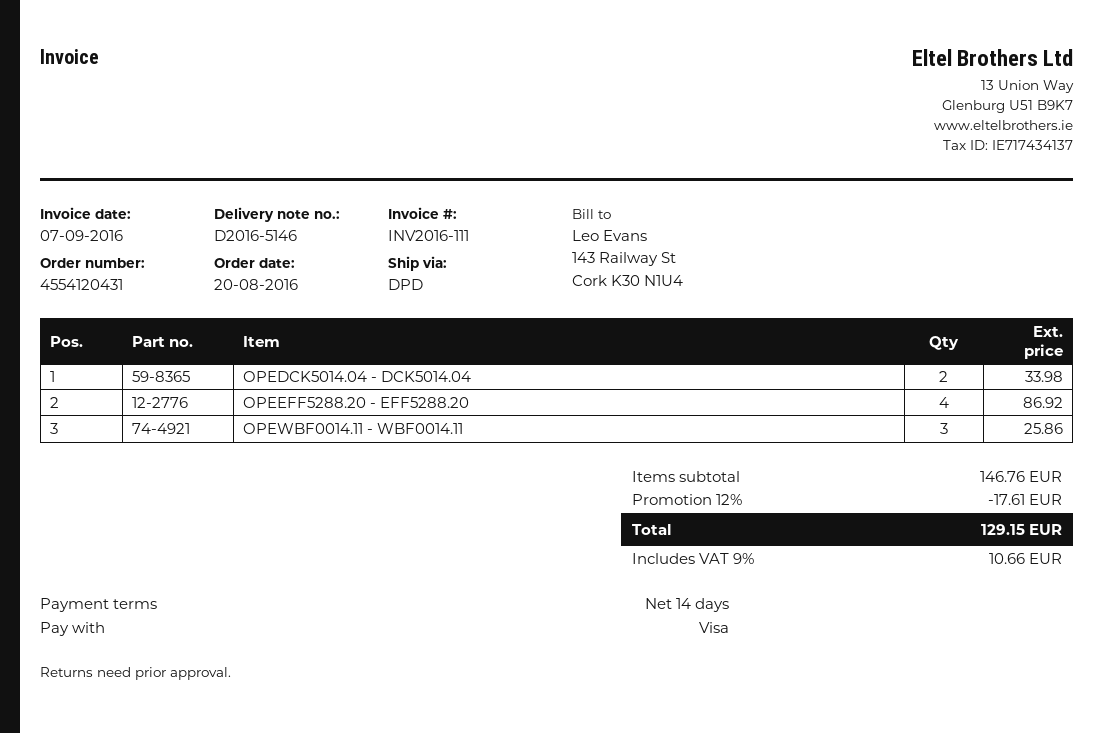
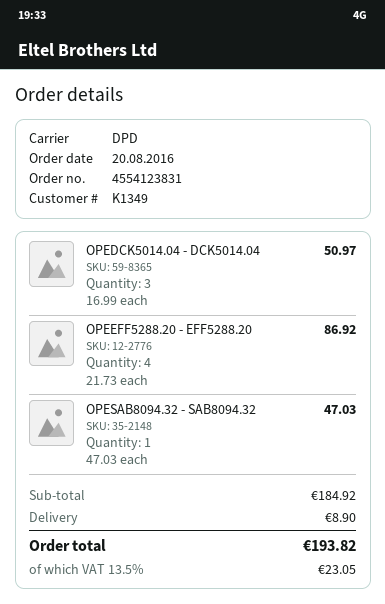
order number: 4554120431 -> 4554123831
OPEDCK5014.04 - DCK5014.04: 2 for 33.98 -> 3 for 50.97
OPEWBF0014.11 - WBF0014.11: 3 for 25.86 -> none
OPESAB8094.32 - SAB8094.32: none -> 1 for 47.03
subtotal: 146.76 -> 184.92
discount: 12% = 17.61 -> none
shipping: none -> 8.90
tax: 9% = 10.66 -> 13.5% = 23.05
total: 129.15 -> 193.82

